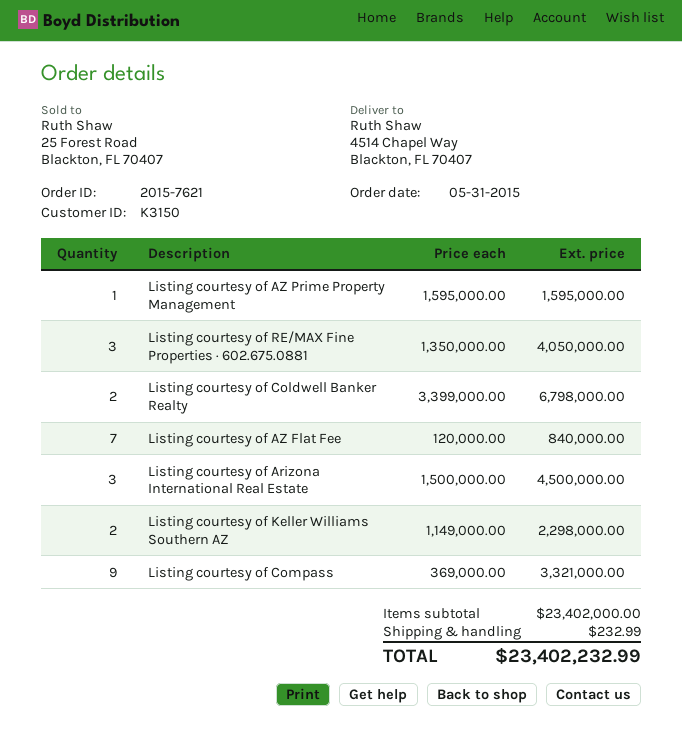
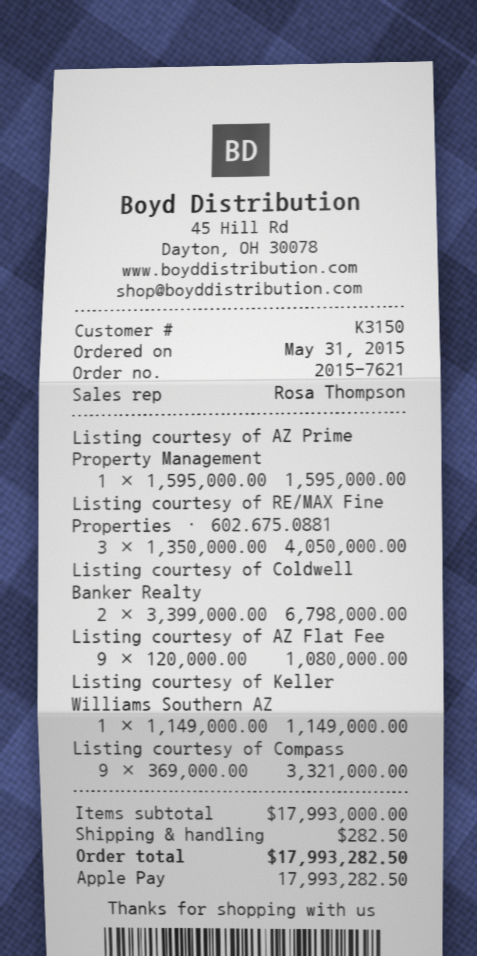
Listing courtesy of AZ Flat Fee: 7 x 120000.00 = 840000.00 -> 9 x 120000.00 = 1080000.00
Listing courtesy of Arizona International Real Estate: 3 x 1500000.00 = 4500000.00 -> none
Listing courtesy of Keller Williams Southern AZ: 2 x 1149000.00 = 2298000.00 -> 1 x 1149000.00 = 1149000.00
subtotal: 23402000.00 -> 17993000.00
shipping: 232.99 -> 282.50
total: 23402232.99 -> 17993282.50

